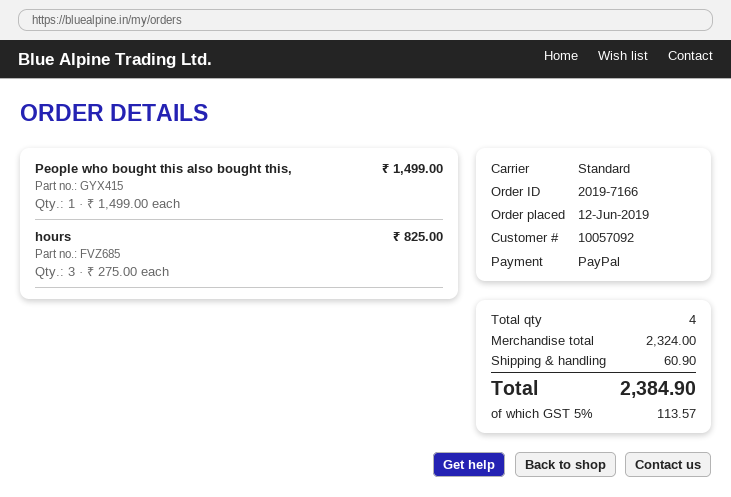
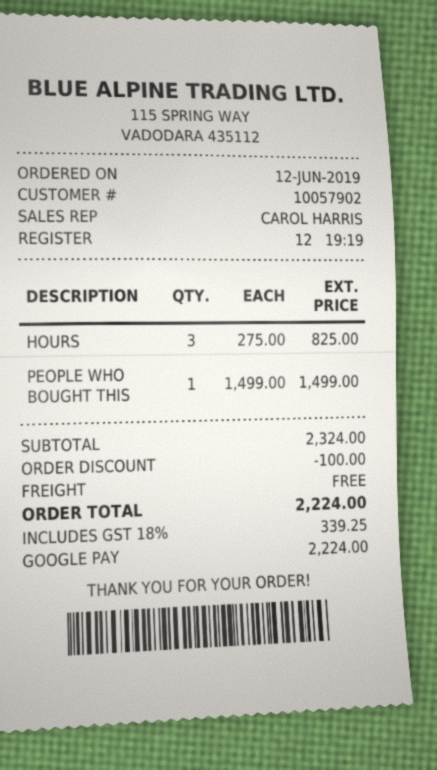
customer number: 10057092 -> 10057902
payment method: PayPal -> Google Pay
discount: none -> 100.00
shipping: 60.90 -> 0.00
tax: 5% = 113.57 -> 18% = 339.25
total: 2384.90 -> 2224.00

